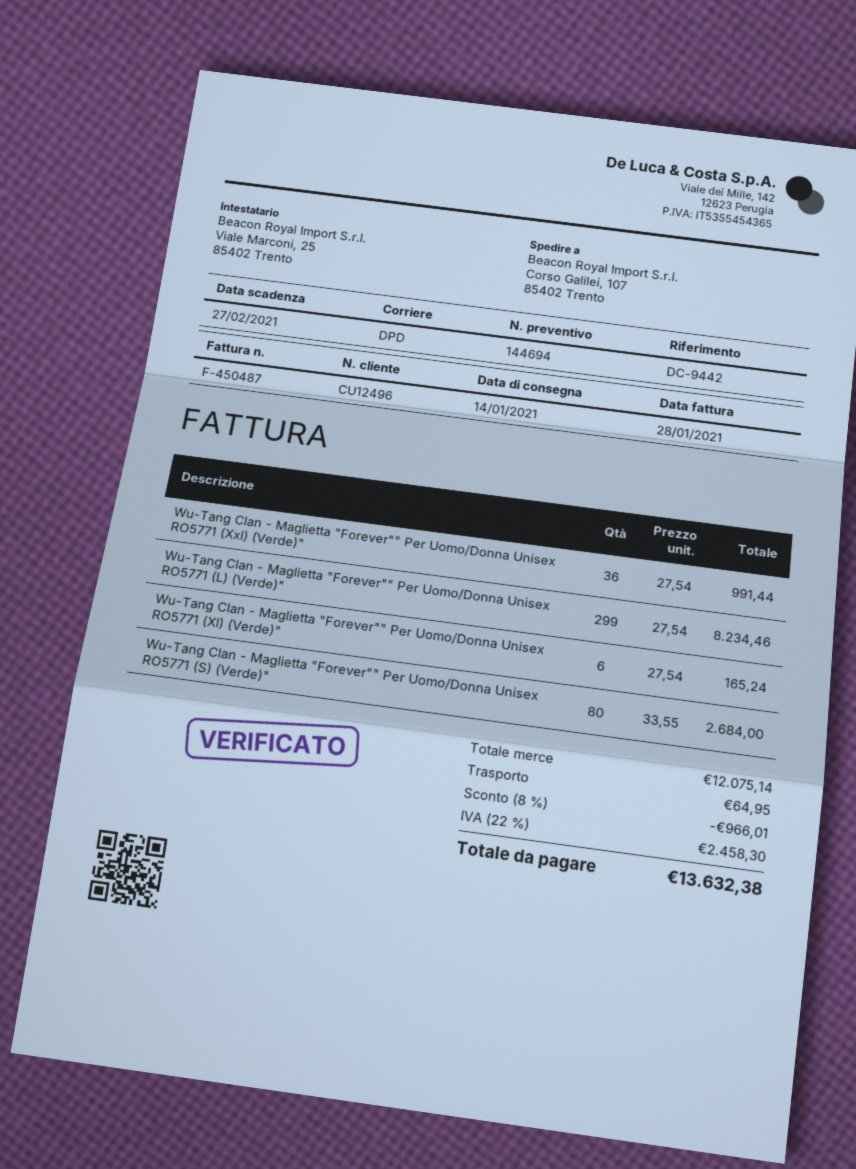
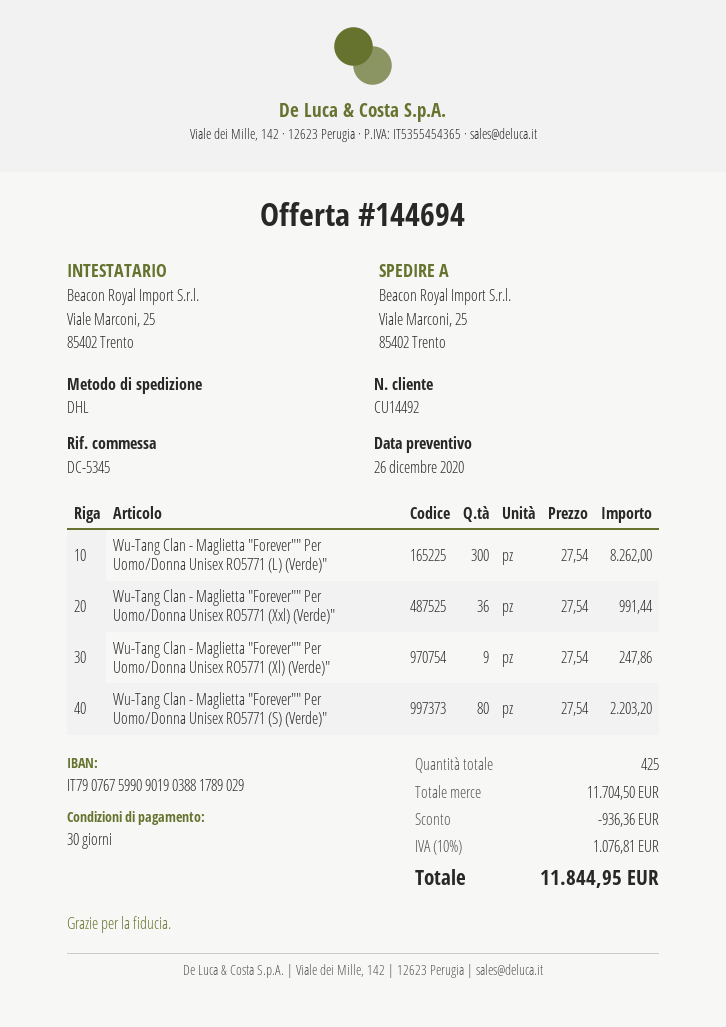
customer number: CU12496 -> CU14492
reference: DC-9442 -> DC-5345
shipping method: DPD -> DHL
ship to: Corso Galilei, 107, 85402 Trento -> Viale Marconi, 25, 85402 Trento
Wu-Tang Clan - Maglietta "Forever"" Per Uomo/Donna Unisex RO5771 (L) (Verde)": 299 x 27.54 = 8234.46 -> 300 x 27.54 = 8262.00
Wu-Tang Clan - Maglietta "Forever"" Per Uomo/Donna Unisex RO5771 (Xl) (Verde)": 6 x 27.54 = 165.24 -> 9 x 27.54 = 247.86
Wu-Tang Clan - Maglietta "Forever"" Per Uomo/Donna Unisex RO5771 (S) (Verde)": 80 x 33.55 = 2684.00 -> 80 x 27.54 = 2203.20
subtotal: 12075.14 -> 11704.50
discount: 966.01 -> 936.36
shipping: 64.95 -> none
tax: 22% = 2458.30 -> 10% = 1076.81
total: 13632.38 -> 11844.95

